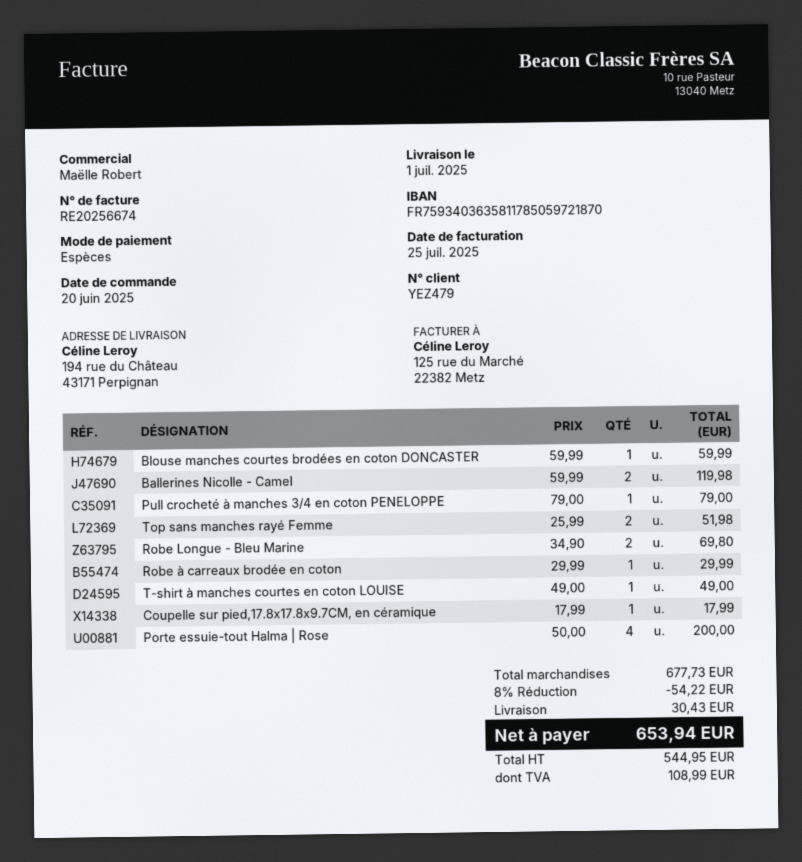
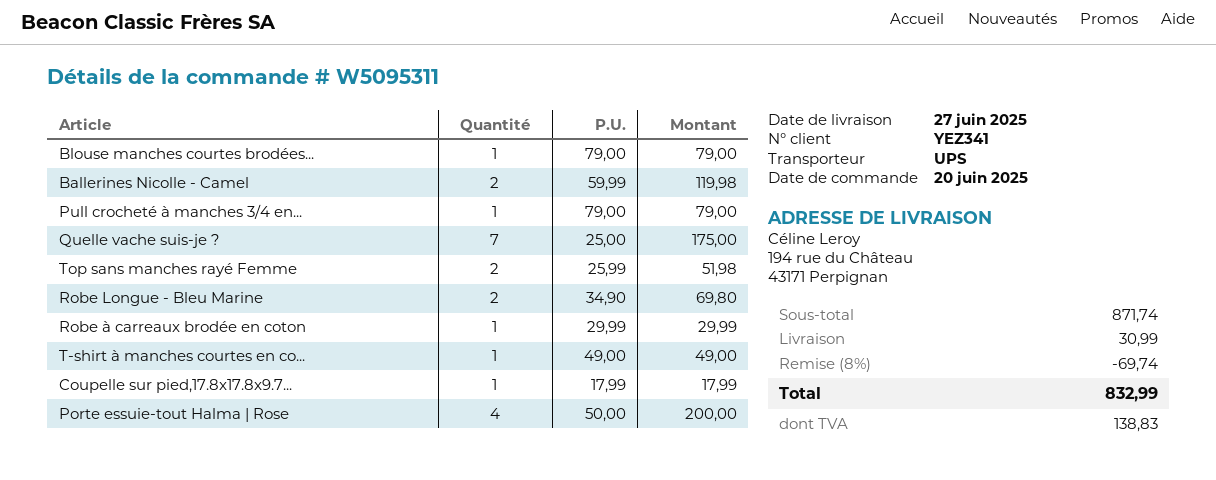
delivery date: 2025-07-01 -> 2025-06-27
customer number: YEZ479 -> YEZ341
Blouse manches courtes brodées en coton DONCASTER: 1 x 59.99 = 59.99 -> 1 x 79.00 = 79.00
Quelle vache suis-je ?: none -> 7 x 25.00 = 175.00
subtotal: 677.73 -> 871.74
discount: 8% = 54.22 -> 8% = 69.74
shipping: 30.43 -> 30.99
tax: 108.99 -> 138.83
total: 653.94 -> 832.99

